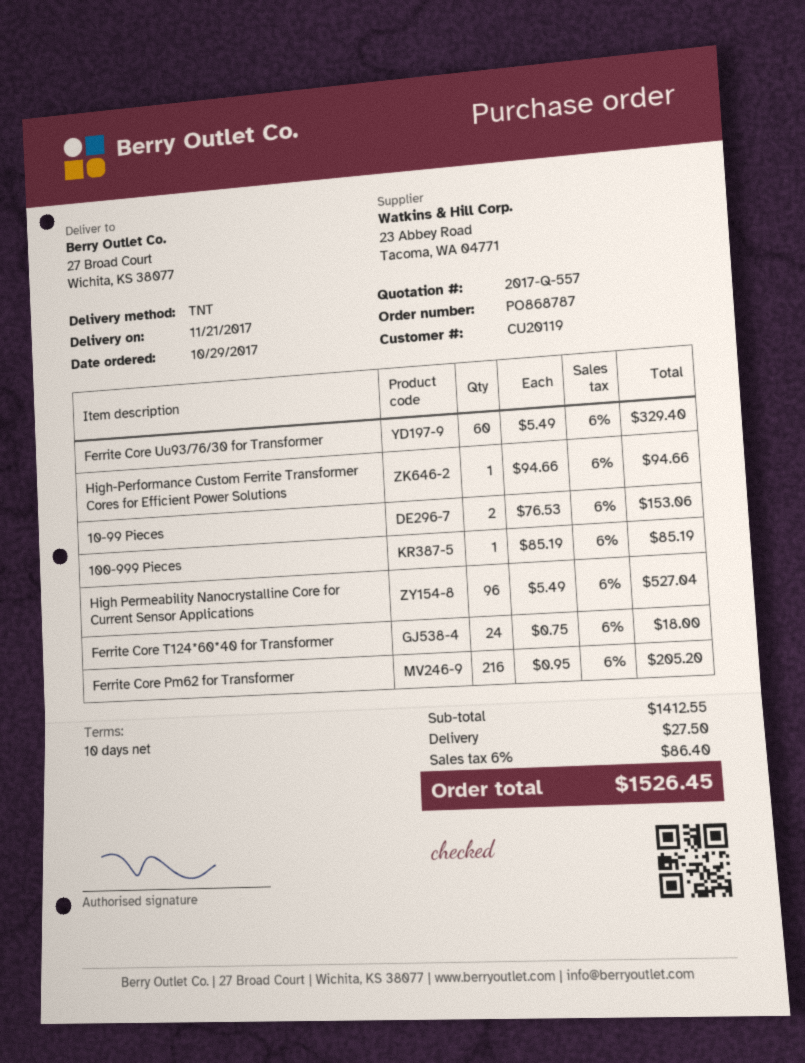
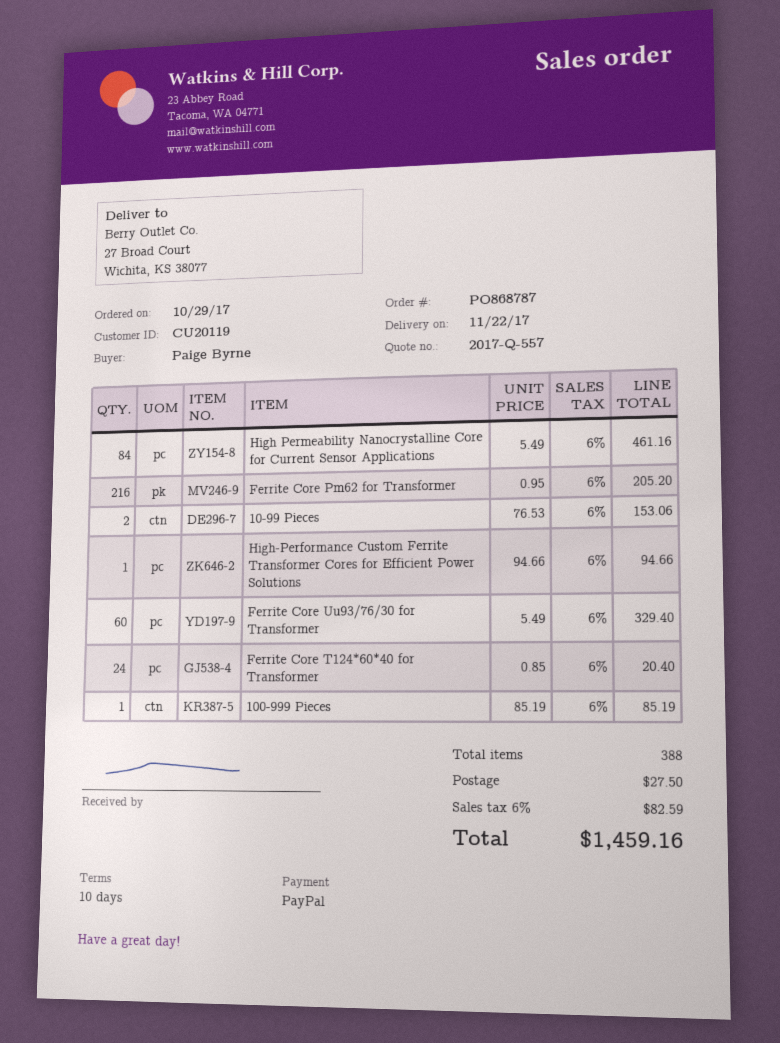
delivery date: 2017-11-21 -> 2017-11-22
High Permeability Nanocrystalline Core for Current Sensor Applications: 96 x 5.49 = 527.04 -> 84 x 5.49 = 461.16
Ferrite Core T124*60*40 for Transformer: 24 x 0.75 = 18.00 -> 24 x 0.85 = 20.40
tax: 6% = 86.40 -> 6% = 82.59
total: 1526.45 -> 1459.16

